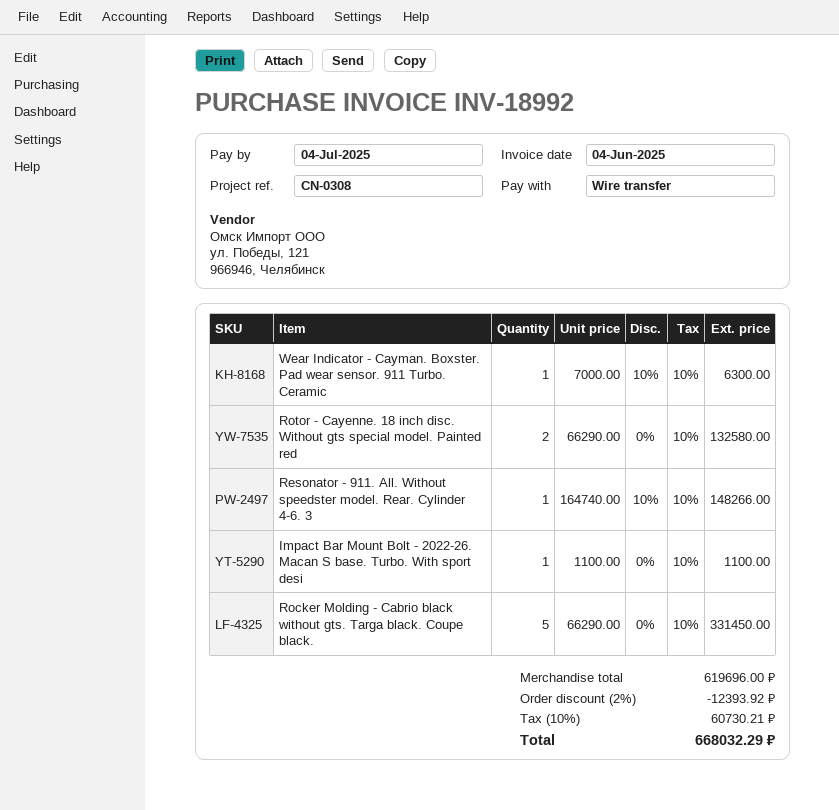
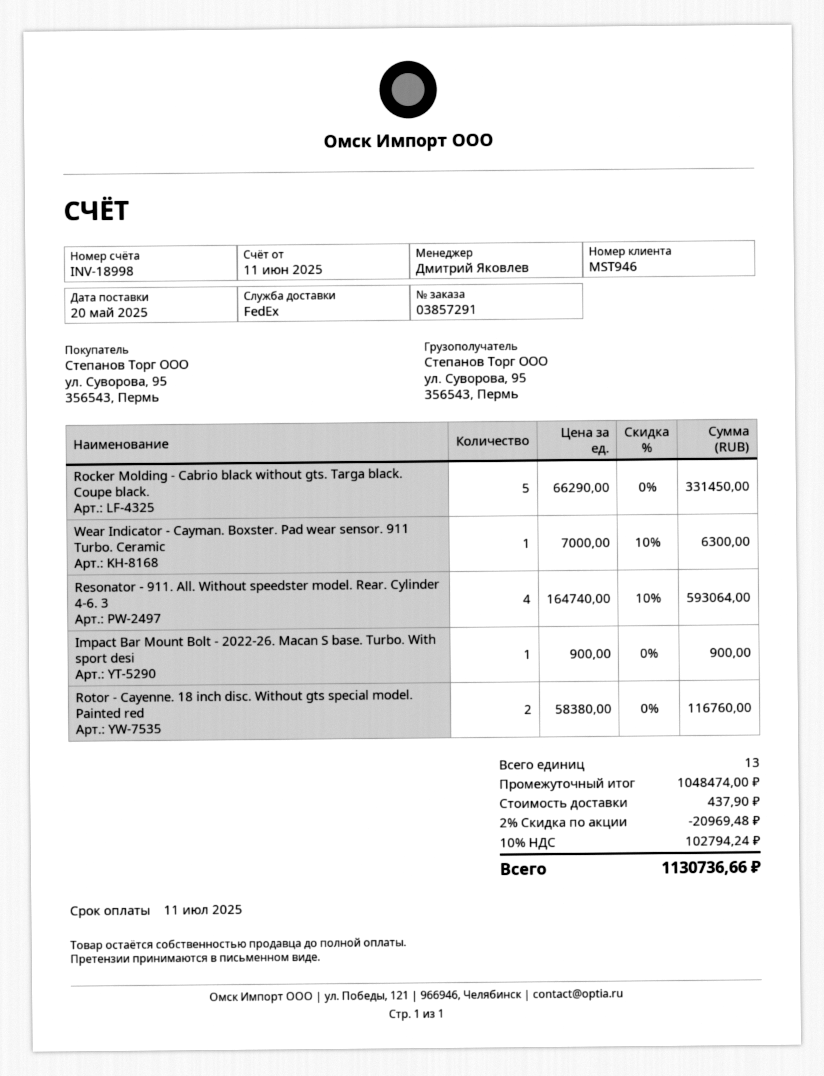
invoice number: INV-18992 -> INV-18998
invoice date: 2025-06-04 -> 2025-06-11
due date: 2025-07-04 -> 2025-07-11
Rotor - Cayenne. 18 inch disc. Without gts special model. Painted red: 2 x 66290.00 = 132580.00 -> 2 x 58380.00 = 116760.00
Resonator - 911. All. Without speedster model. Rear. Cylinder 4-6. 3: 1 x 164740.00 - 10% = 148266.00 -> 4 x 164740.00 - 10% = 593064.00
Impact Bar Mount Bolt - 2022-26. Macan S base. Turbo. With sport desi: 1 x 1100.00 = 1100.00 -> 1 x 900.00 = 900.00
subtotal: 619696.00 -> 1048474.00
discount: 2% = 12393.92 -> 2% = 20969.48
shipping: none -> 437.90
tax: 10% = 60730.21 -> 10% = 102794.24
total: 668032.29 -> 1130736.66

